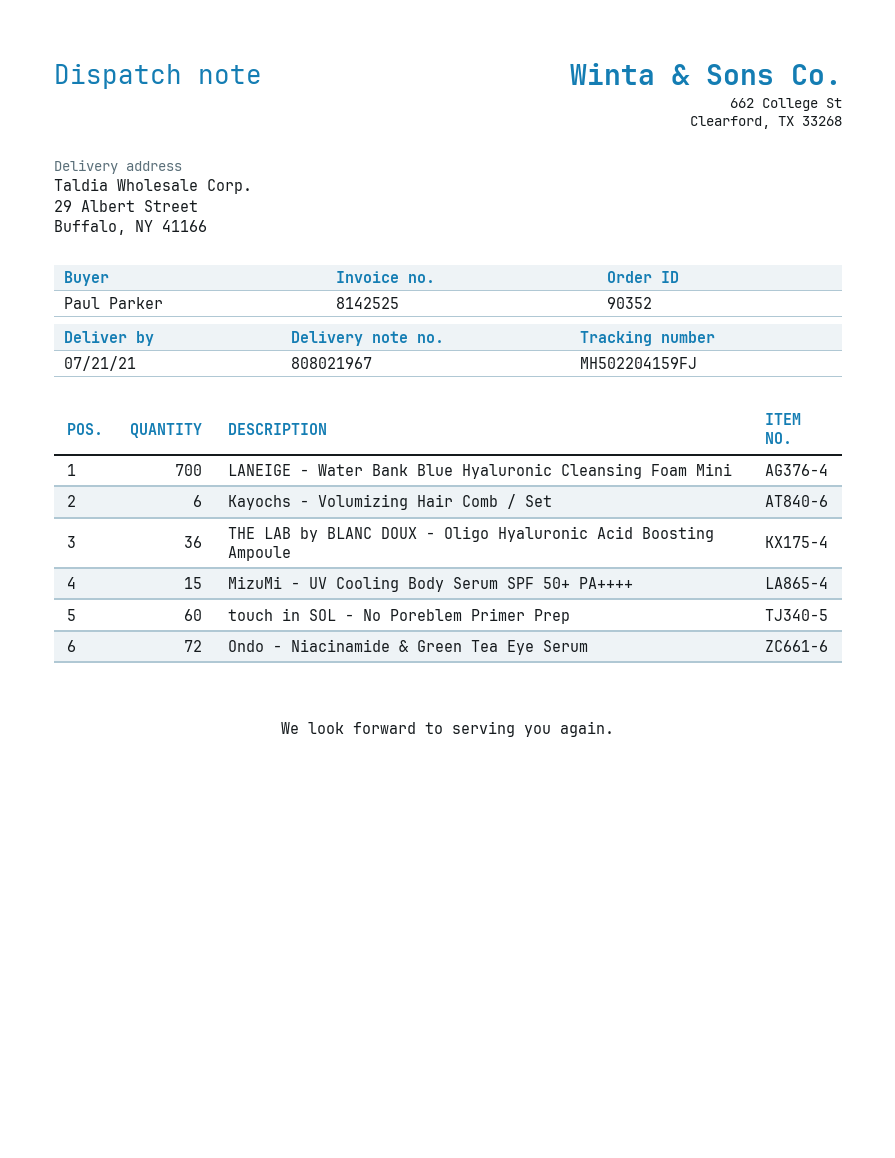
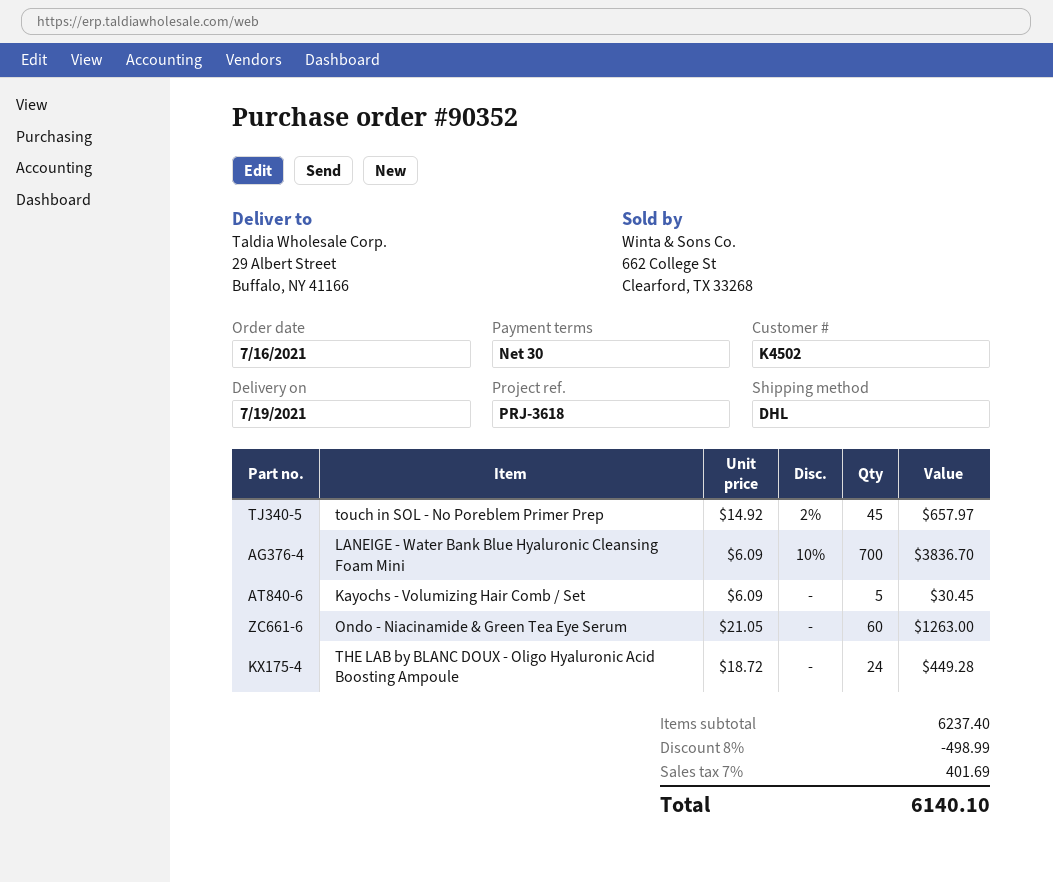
delivery date: 2021-07-21 -> 2021-07-19
Kayochs - Volumizing Hair Comb / Set: 6 -> 5
THE LAB by BLANC DOUX - Oligo Hyaluronic Acid Boosting Ampoule: 36 -> 24
MizuMi - UV Cooling Body Serum SPF 50+ PA++++: 15 -> none
touch in SOL - No Poreblem Primer Prep: 60 -> 45
Ondo - Niacinamide & Green Tea Eye Serum: 72 -> 60

